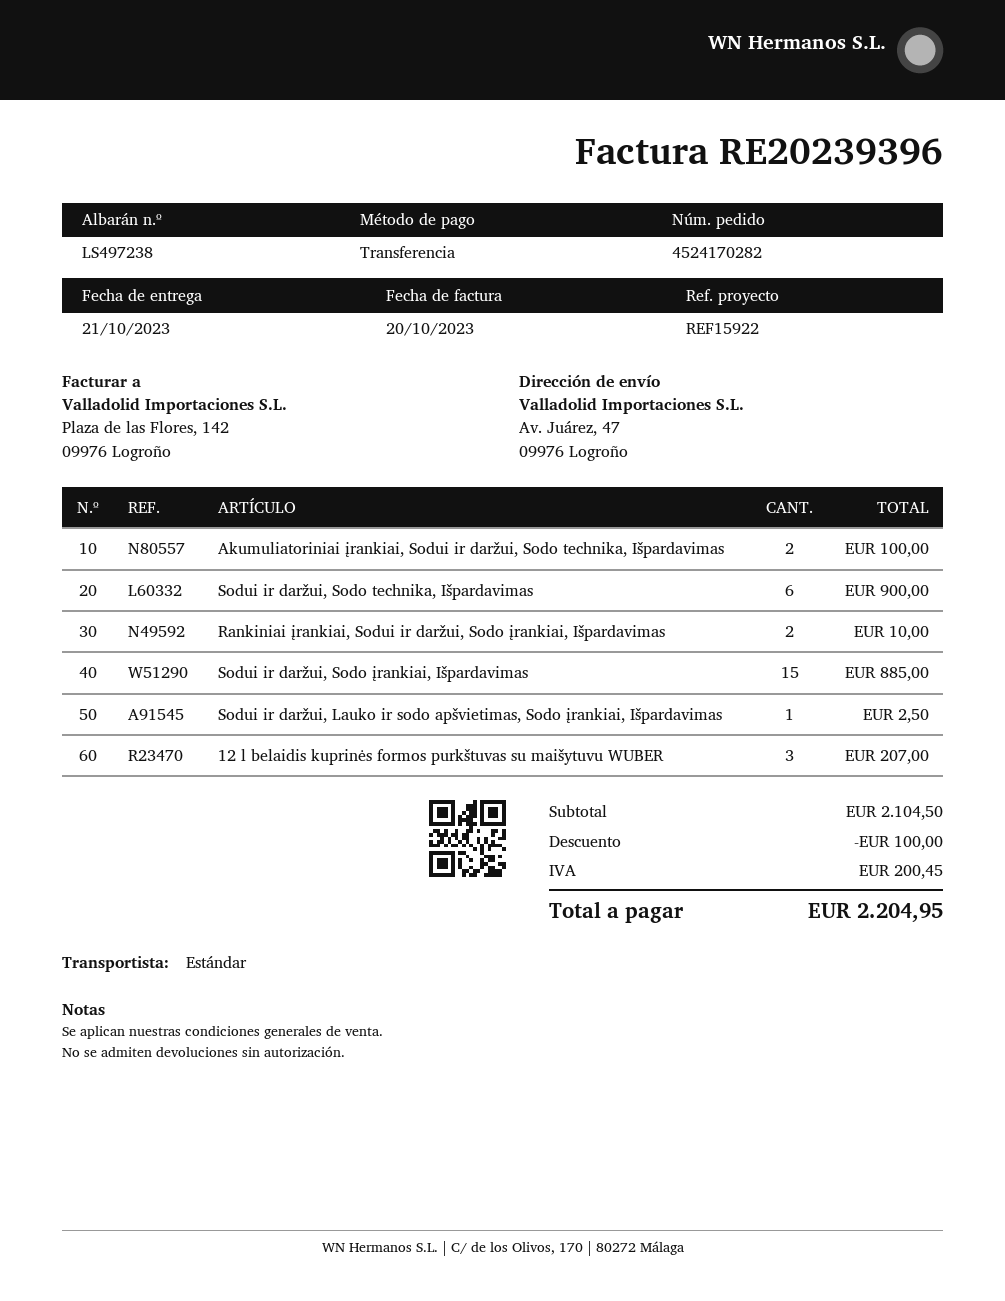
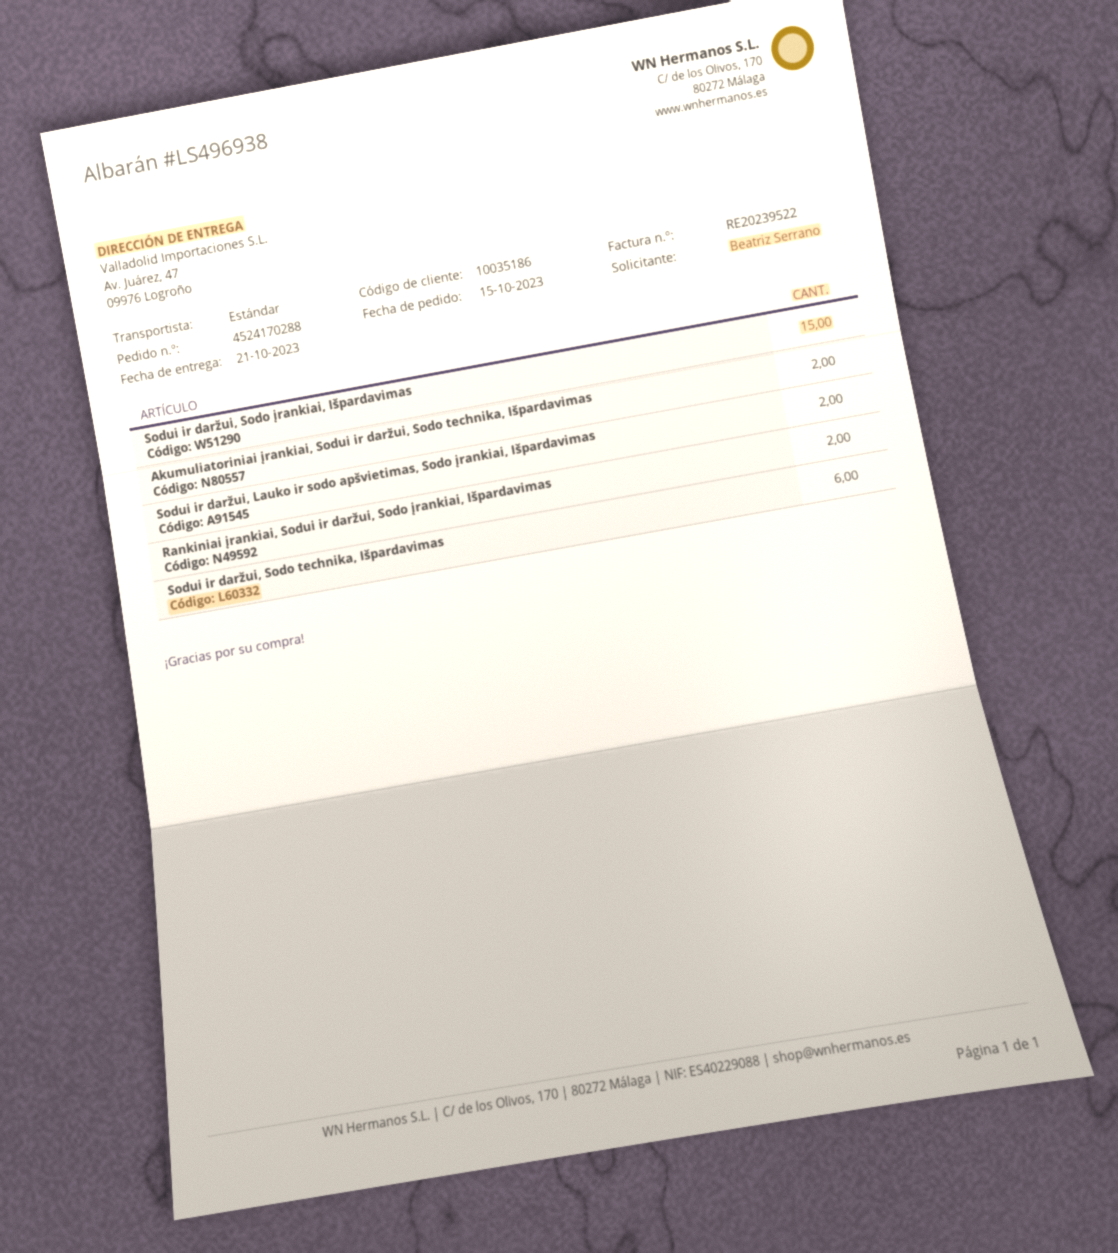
order number: 4524170282 -> 4524170288
delivery note number: LS497238 -> LS496938
invoice number: RE20239396 -> RE20239522
Sodui ir daržui, Lauko ir sodo apšvietimas, Sodo įrankiai, Išpardavimas: 1 -> 2
12 l belaidis kuprinės formos purkštuvas su maišytuvu WUBER: 3 -> none

